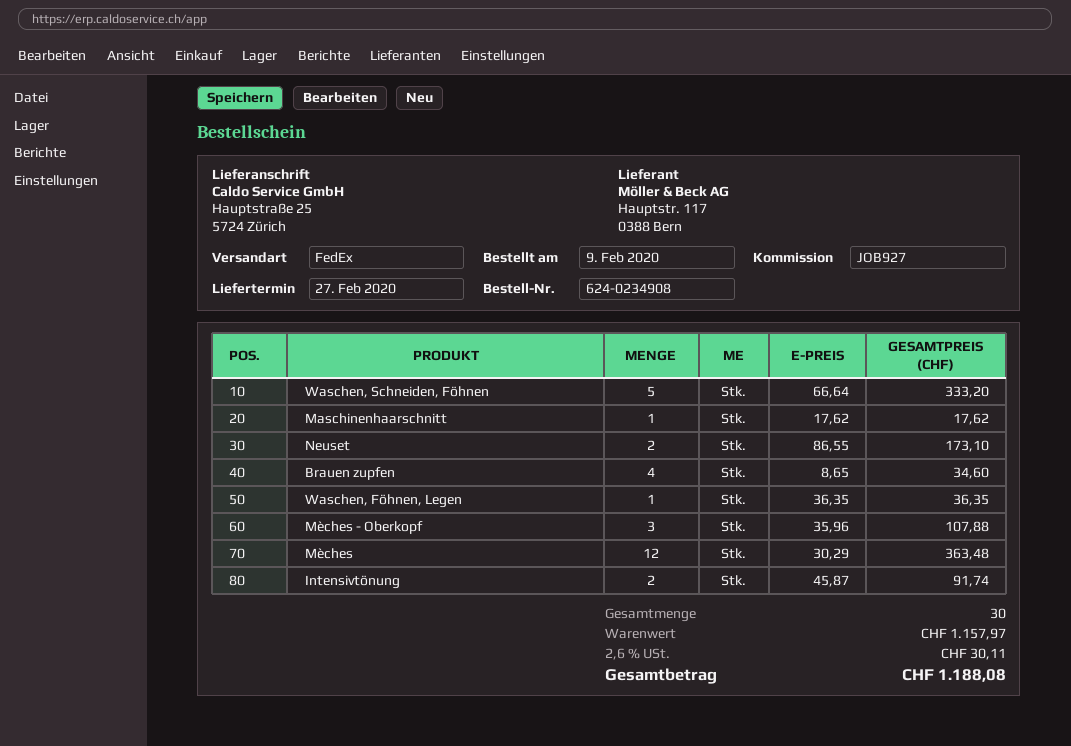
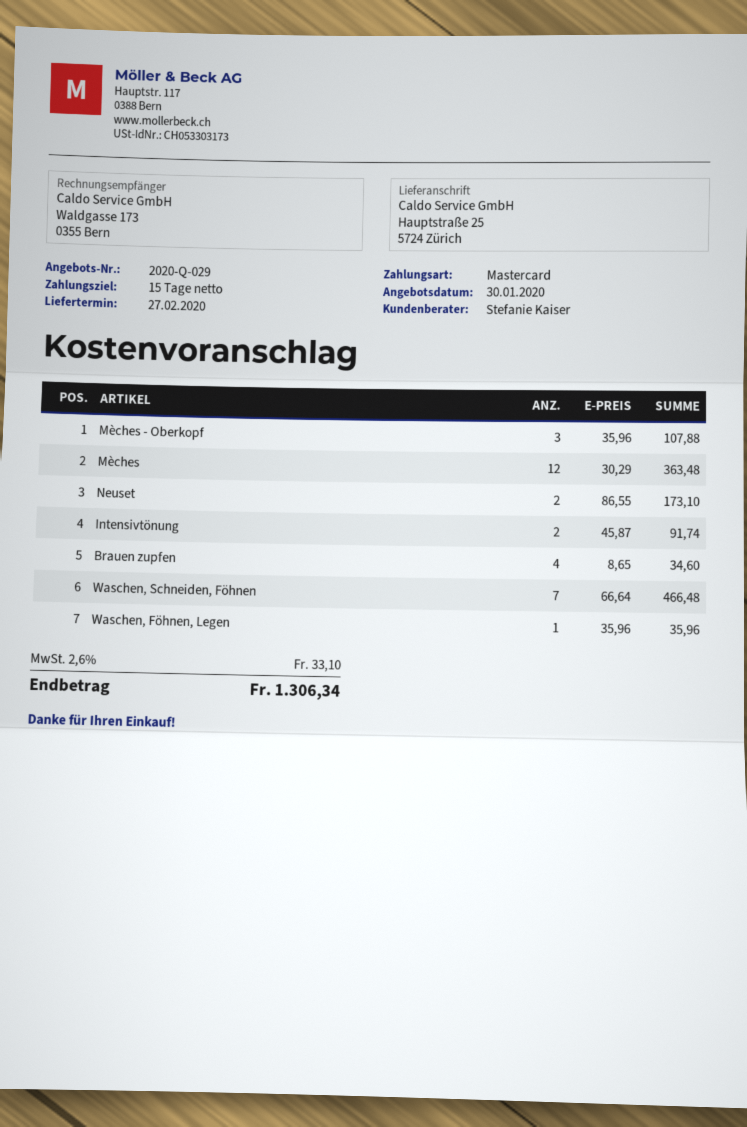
Waschen, Schneiden, Föhnen: 5 x 66.64 = 333.20 -> 7 x 66.64 = 466.48
Maschinenhaarschnitt: 1 x 17.62 = 17.62 -> none
Waschen, Föhnen, Legen: 1 x 36.35 = 36.35 -> 1 x 35.96 = 35.96
tax: 2.6% = 30.11 -> 2.6% = 33.10
total: 1188.08 -> 1306.34

